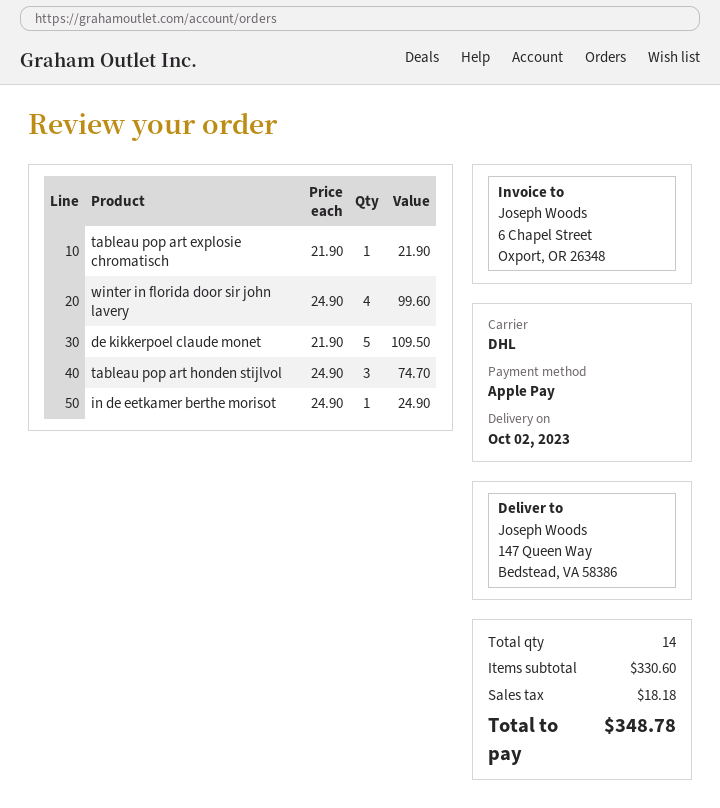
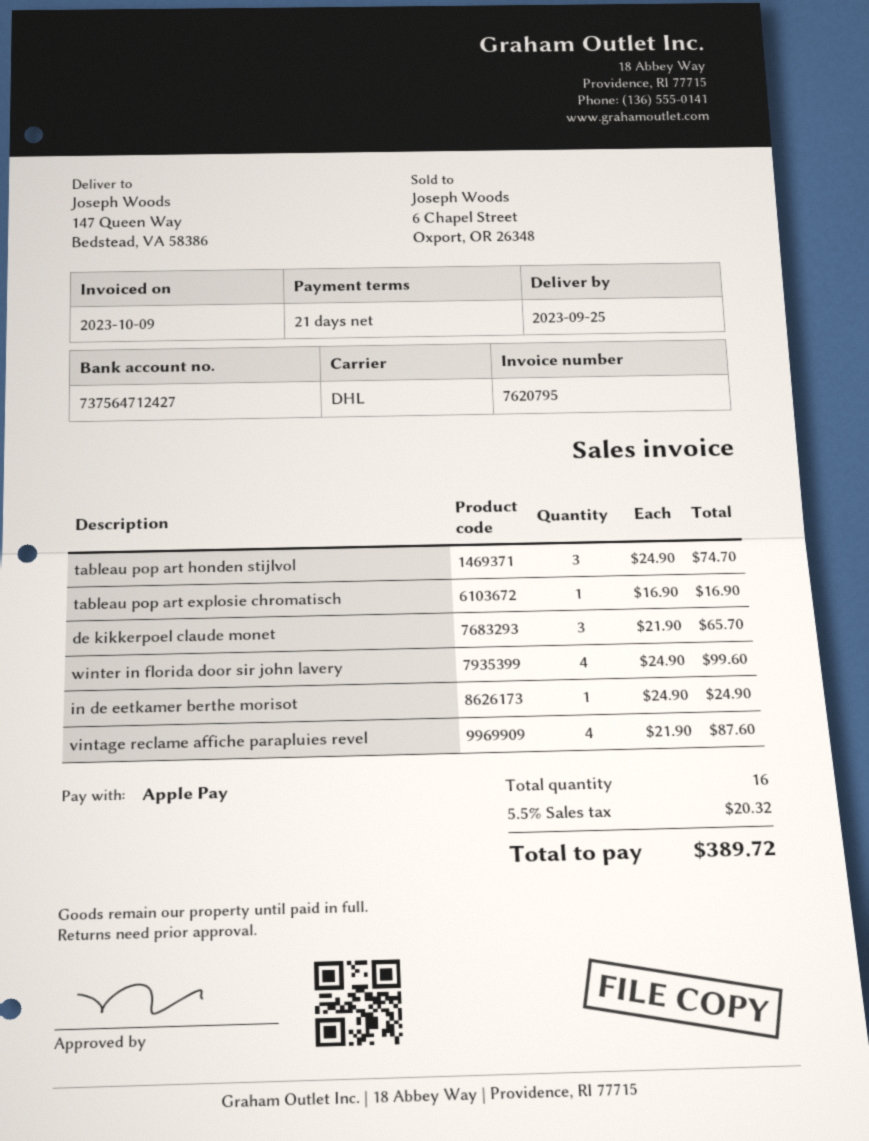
delivery date: 2023-10-02 -> 2023-09-25
tableau pop art explosie chromatisch: 1 x 21.90 = 21.90 -> 1 x 16.90 = 16.90
de kikkerpoel claude monet: 5 x 21.90 = 109.50 -> 3 x 21.90 = 65.70
vintage reclame affiche parapluies revel: none -> 4 x 21.90 = 87.60
total quantity: 14 -> 16
tax: 18.18 -> 20.32
total: 348.78 -> 389.72

